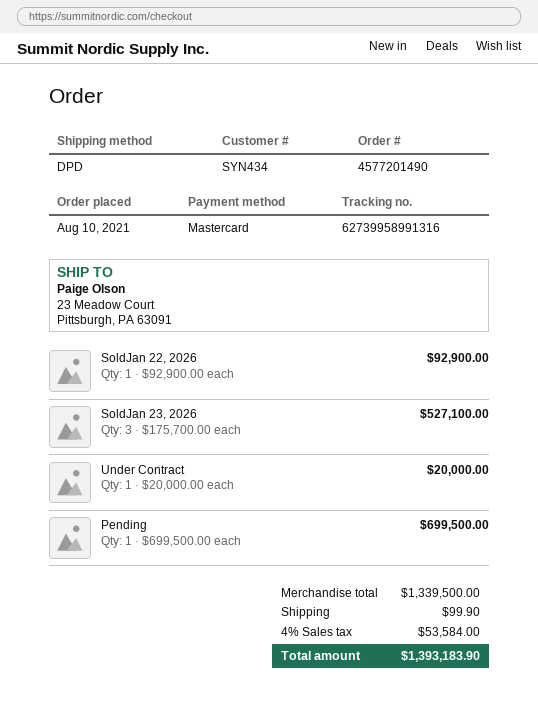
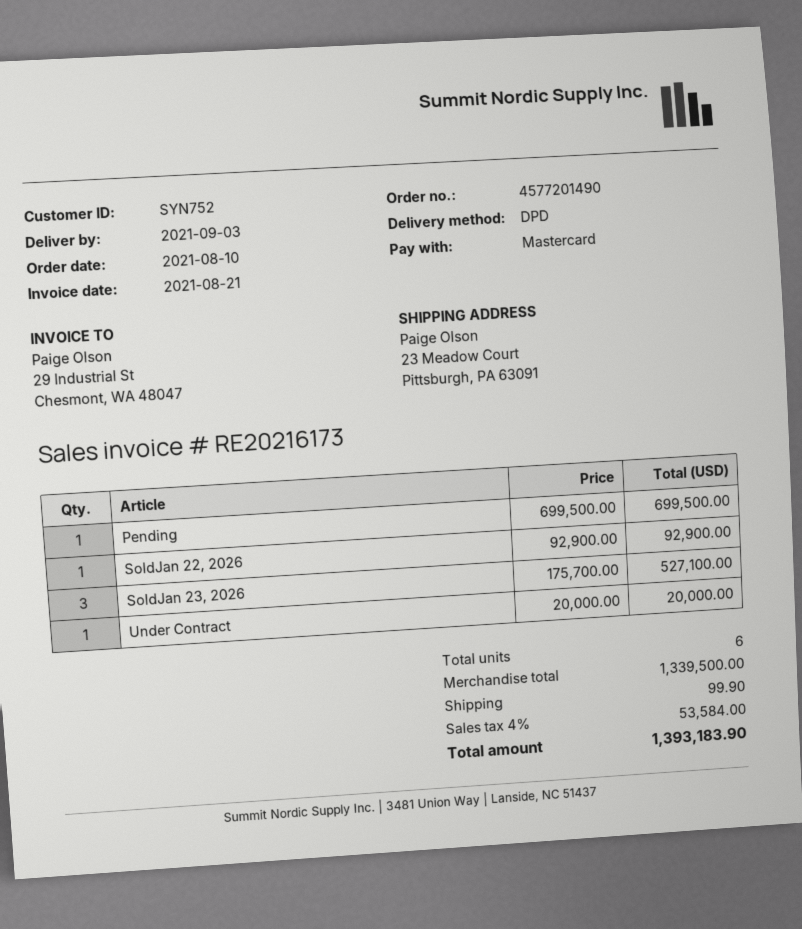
customer number: SYN434 -> SYN752

